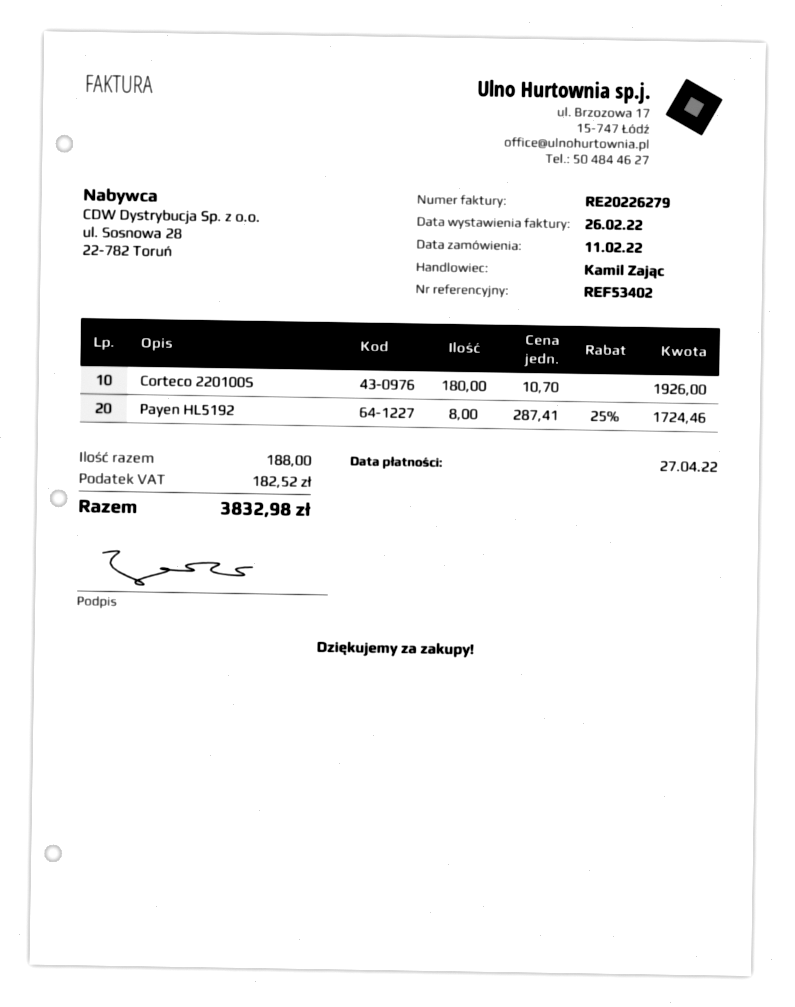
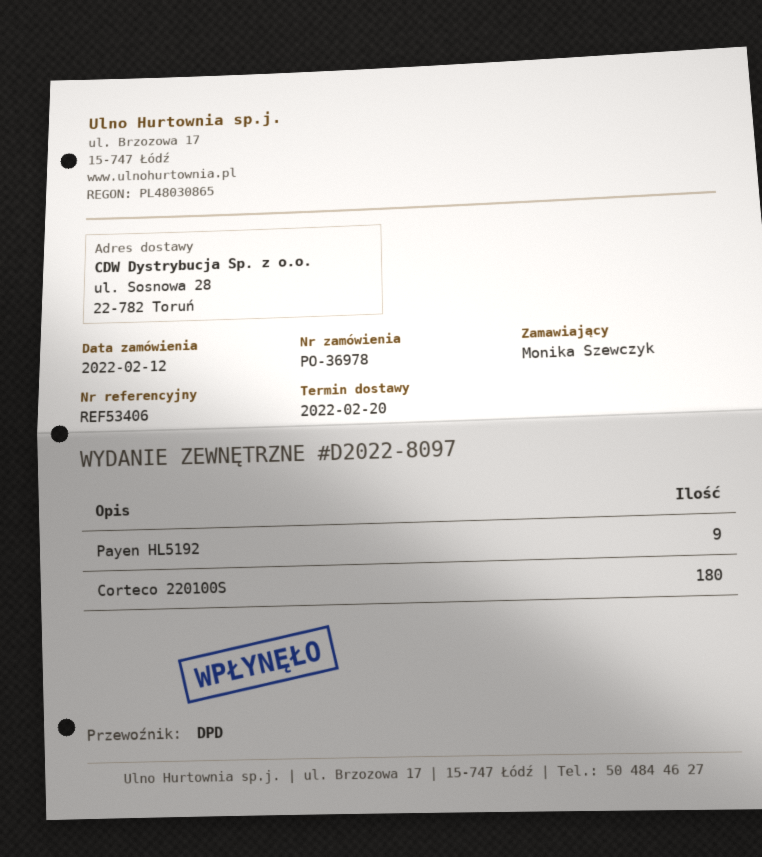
order date: 2022-02-11 -> 2022-02-12
reference: REF53402 -> REF53406
Payen HL5192: 8 -> 9

